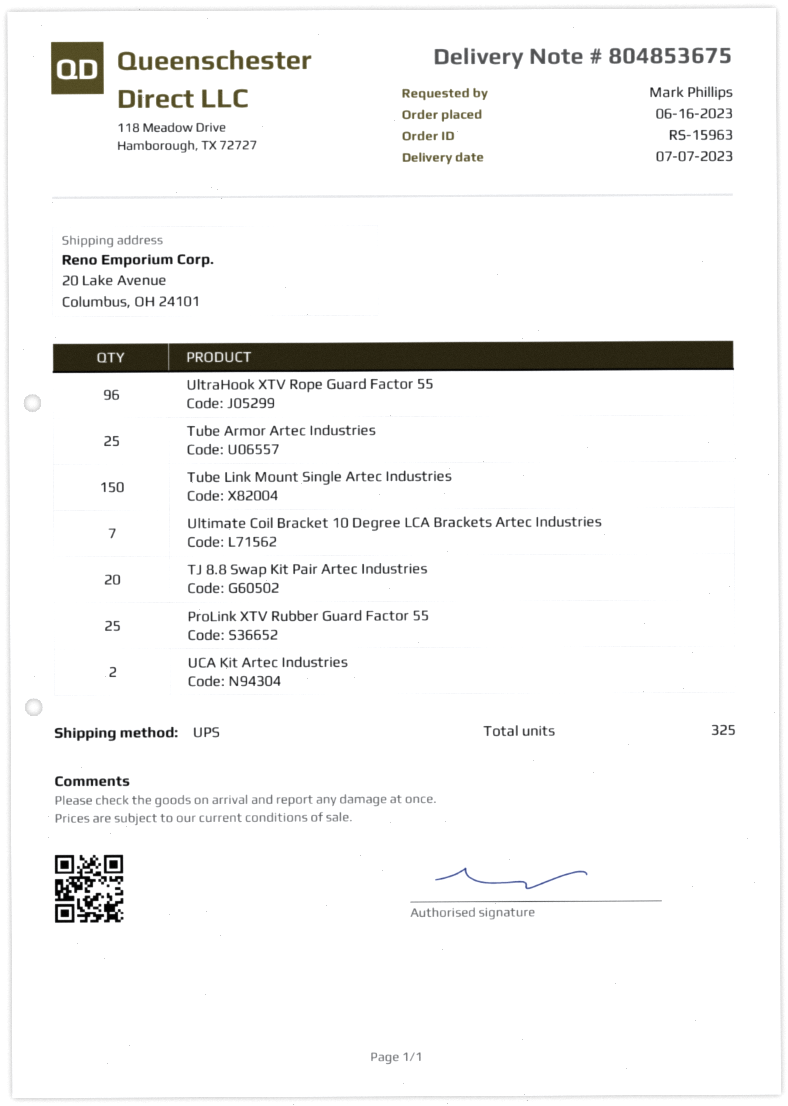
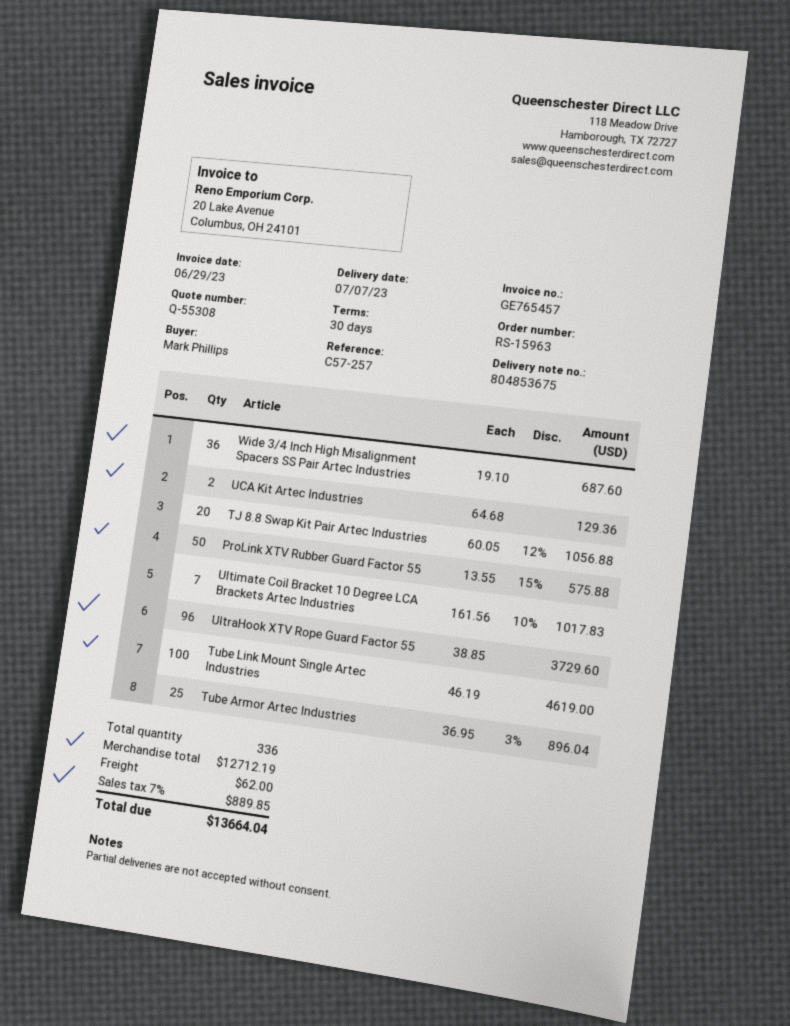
Tube Link Mount Single Artec Industries: 150 -> 100
ProLink XTV Rubber Guard Factor 55: 25 -> 50
Wide 3/4 Inch High Misalignment Spacers SS Pair Artec Industries: none -> 36
total quantity: 325 -> 336

